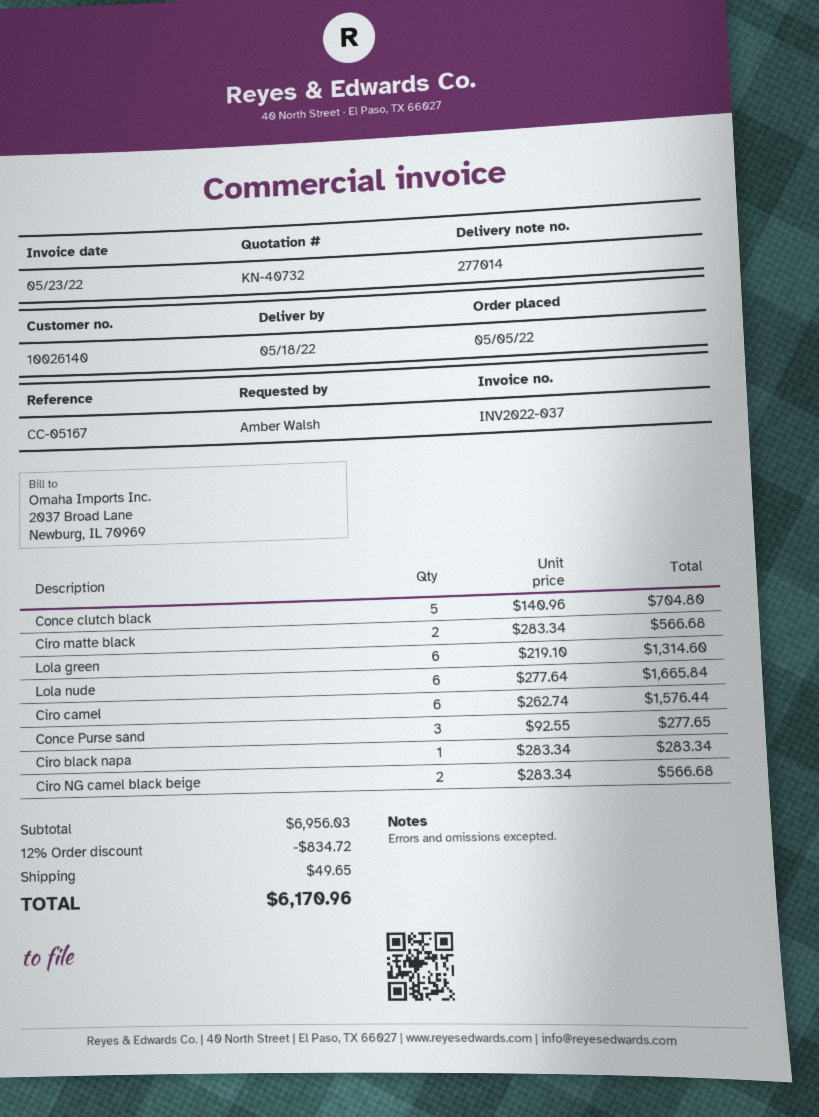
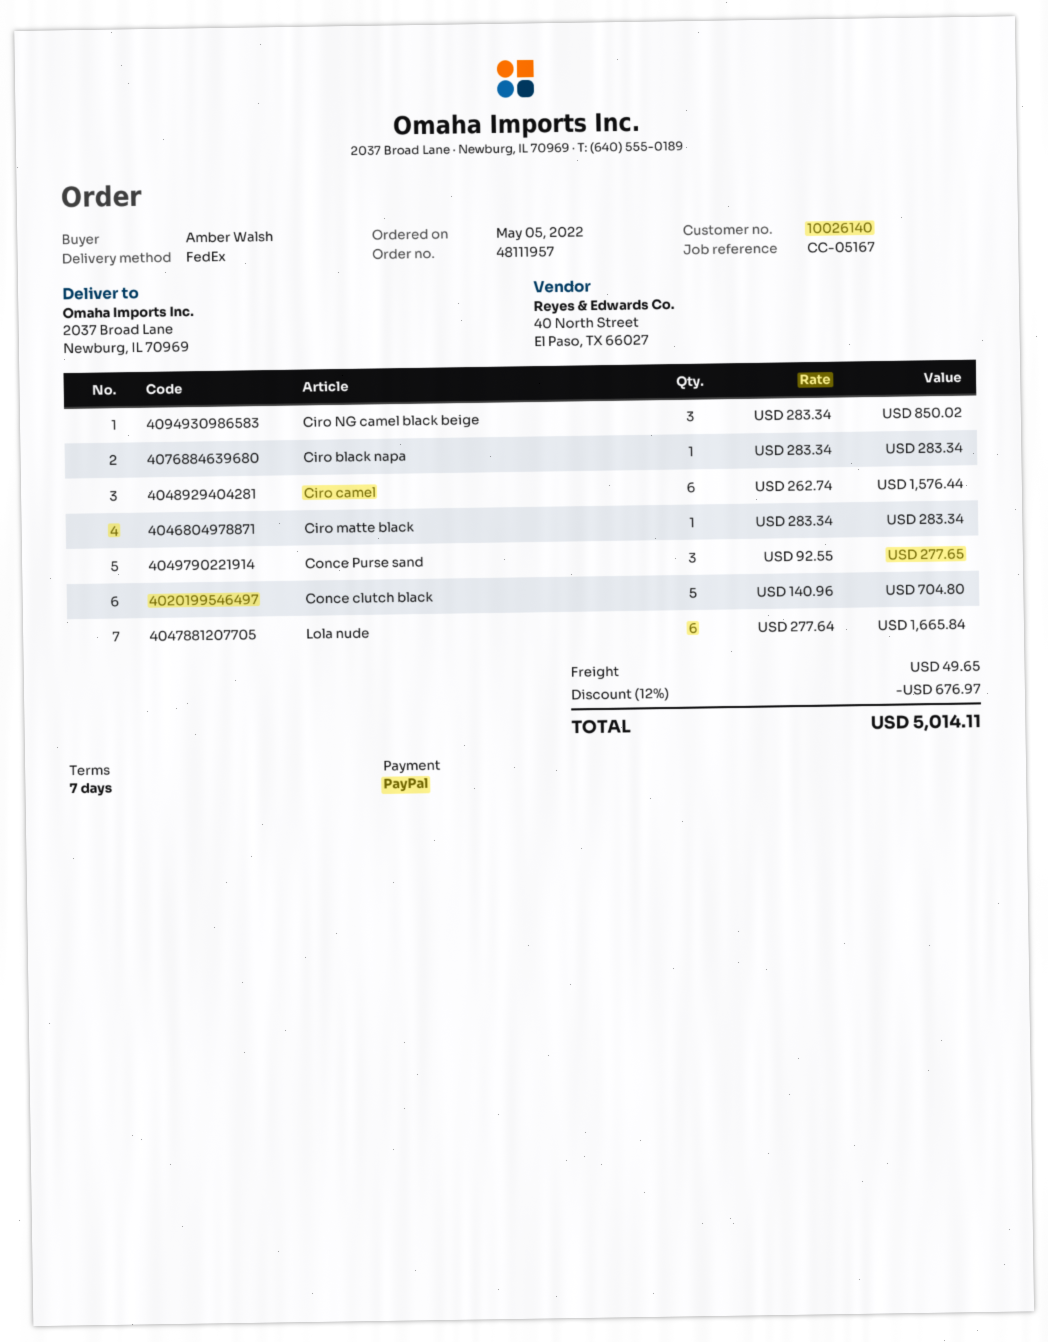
Ciro matte black: 2 x 283.34 = 566.68 -> 1 x 283.34 = 283.34
Lola green: 6 x 219.10 = 1314.60 -> none
Ciro NG camel black beige: 2 x 283.34 = 566.68 -> 3 x 283.34 = 850.02
discount: 12% = 834.72 -> 12% = 676.97
total: 6170.96 -> 5014.11

